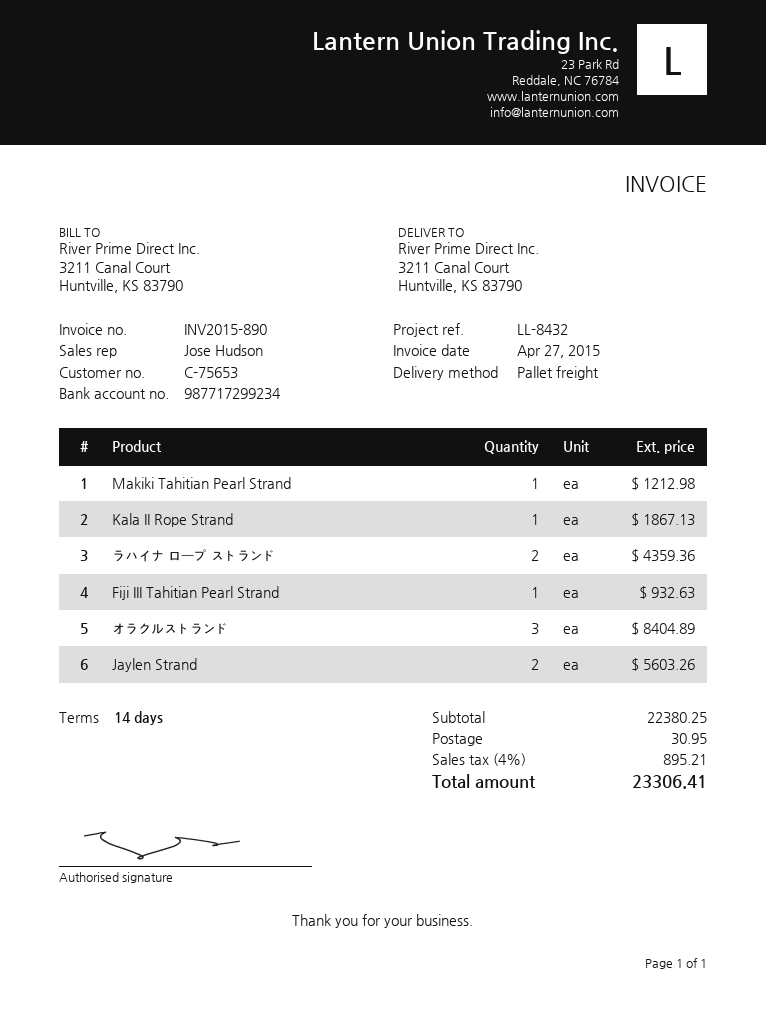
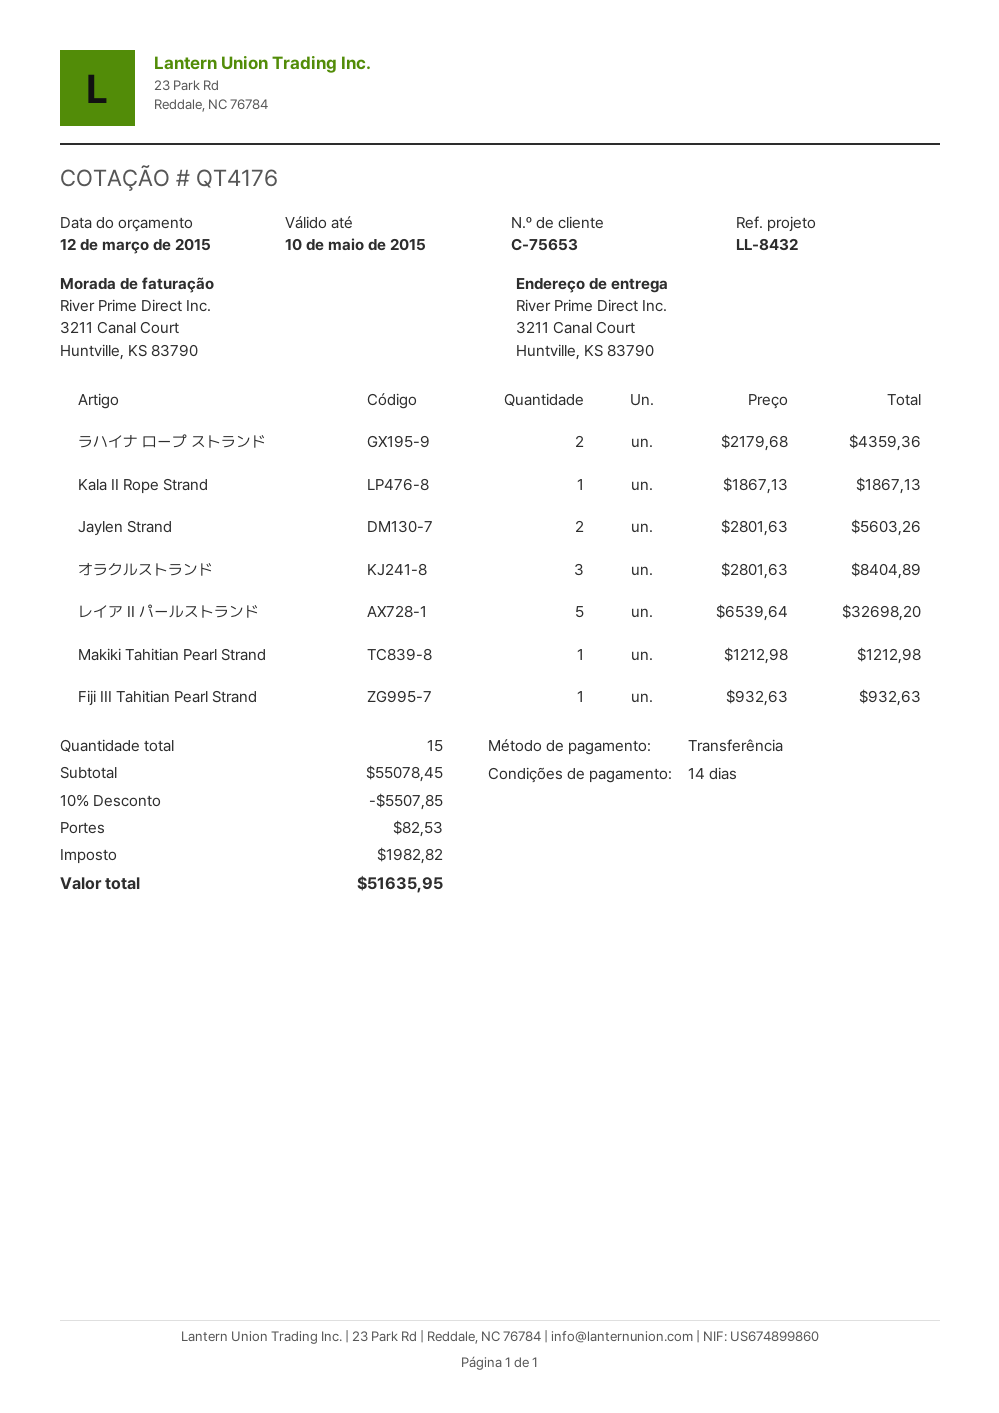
レイア II パールストランド: none -> 5 for 32698.20
subtotal: 22380.25 -> 55078.45
discount: none -> 10% = 5507.85
shipping: 30.95 -> 82.53
tax: 895.21 -> 1982.82
total: 23306.41 -> 51635.95

